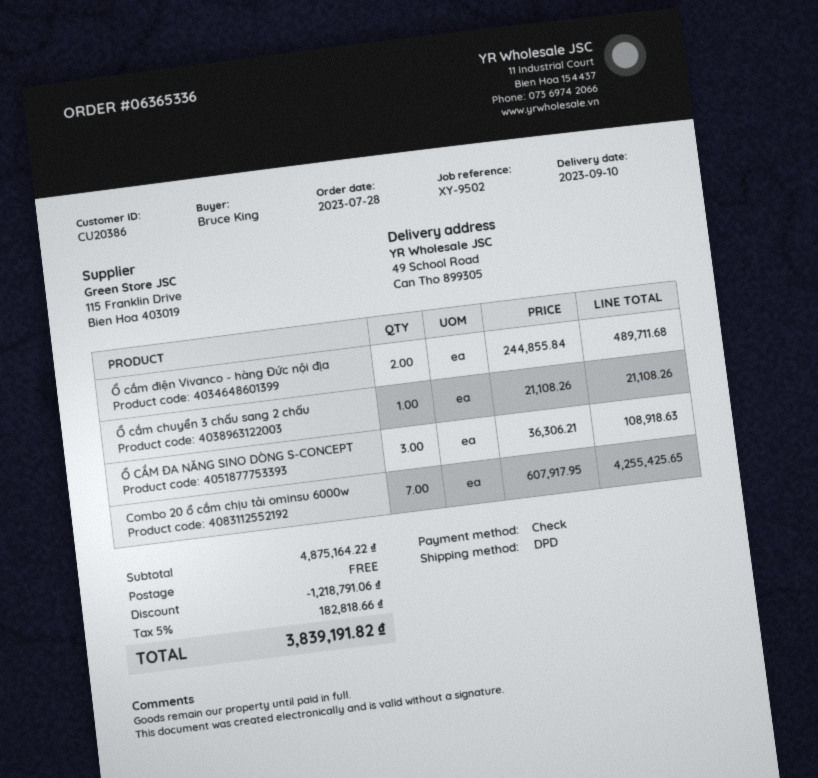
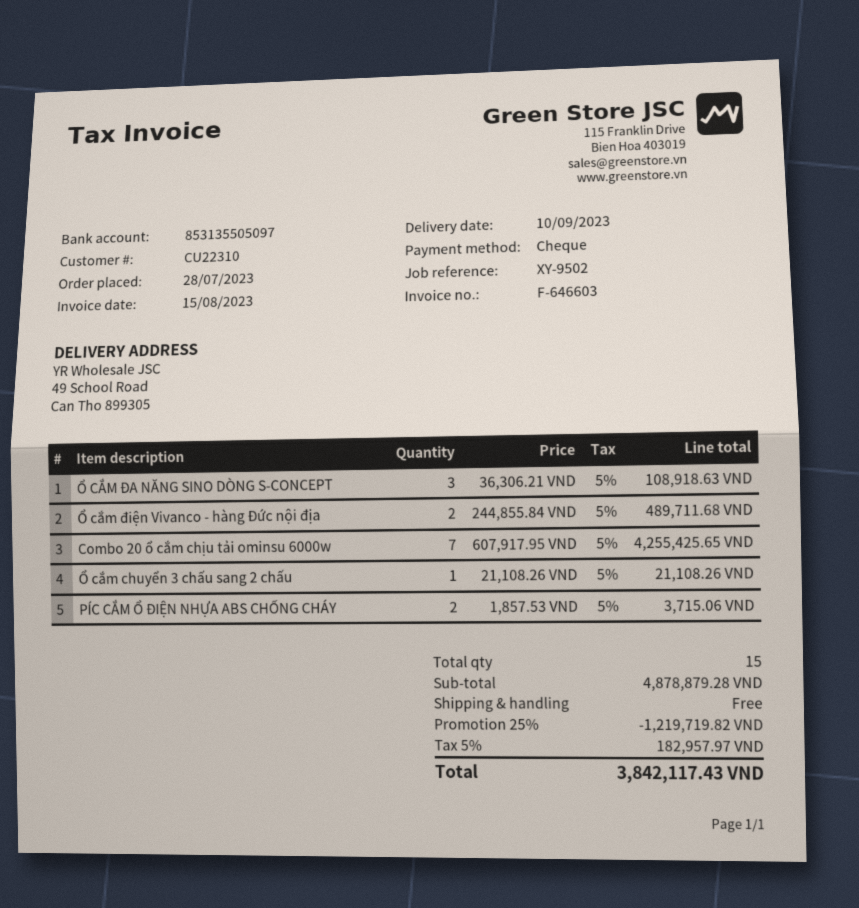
customer number: CU20386 -> CU22310
PÍC CẮM Ổ ĐIỆN NHỰA ABS CHỐNG CHÁY: none -> 2 x 1857.53 = 3715.06
subtotal: 4875164.22 -> 4878879.28
discount: 1218791.06 -> 1219719.82
tax: 5% = 182818.66 -> 5% = 182957.97
total: 3839191.82 -> 3842117.43

